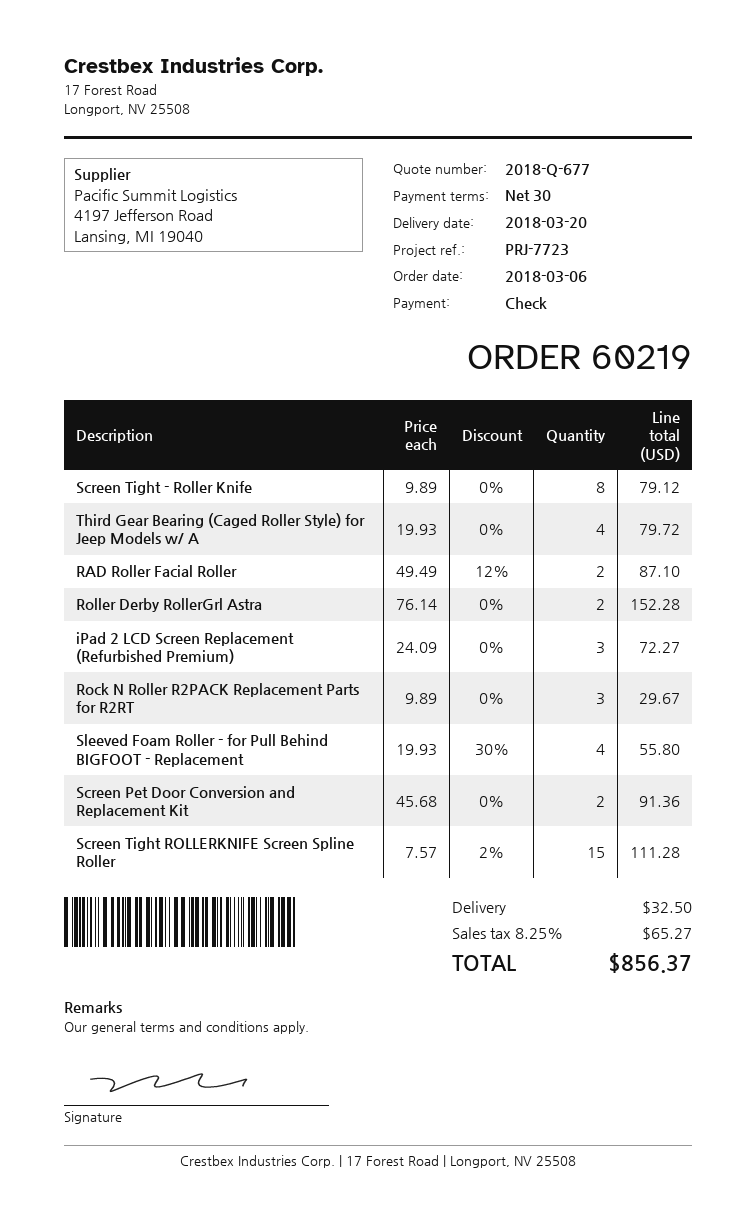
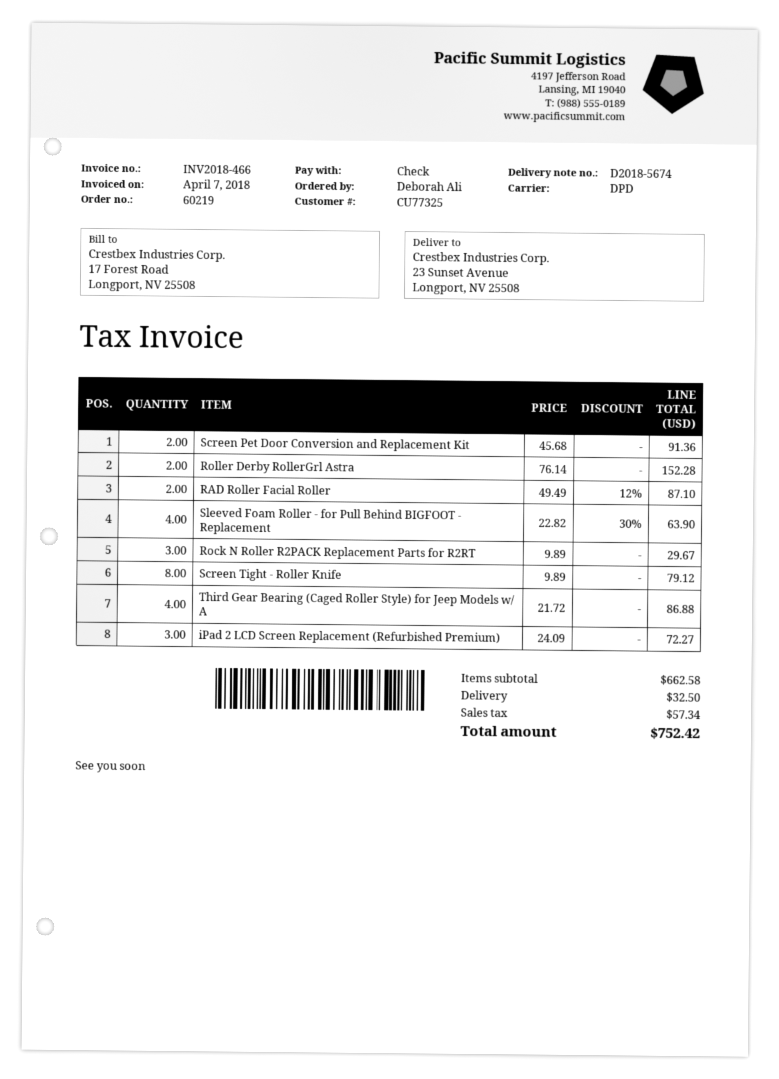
Third Gear Bearing (Caged Roller Style) for Jeep Models w/ A: 4 x 19.93 = 79.72 -> 4 x 21.72 = 86.88
Sleeved Foam Roller - for Pull Behind BIGFOOT - Replacement: 4 x 19.93 - 30% = 55.80 -> 4 x 22.82 - 30% = 63.90
Screen Tight ROLLERKNIFE Screen Spline Roller: 15 x 7.57 - 2% = 111.28 -> none
tax: 65.27 -> 57.34
total: 856.37 -> 752.42

